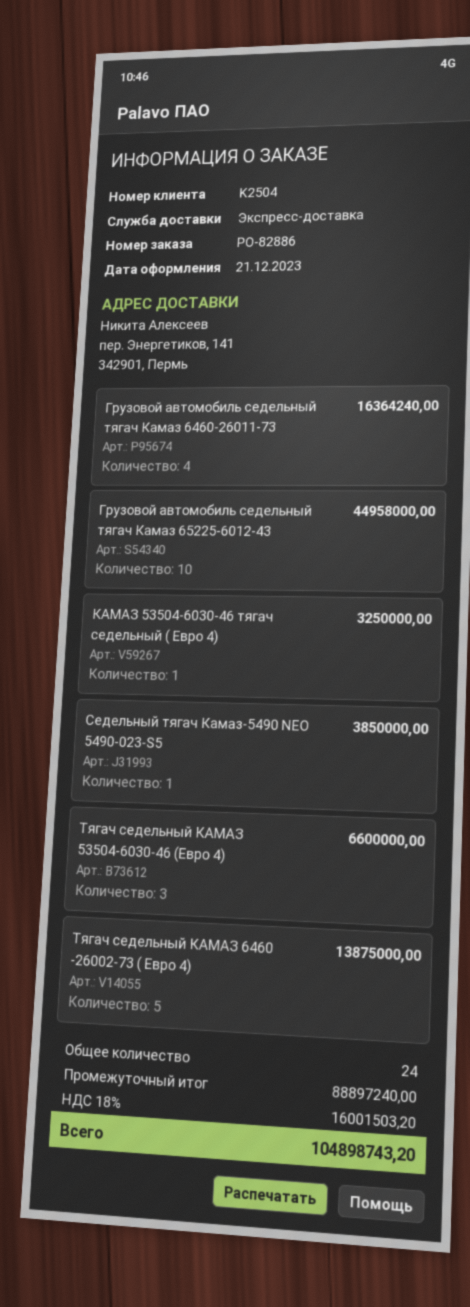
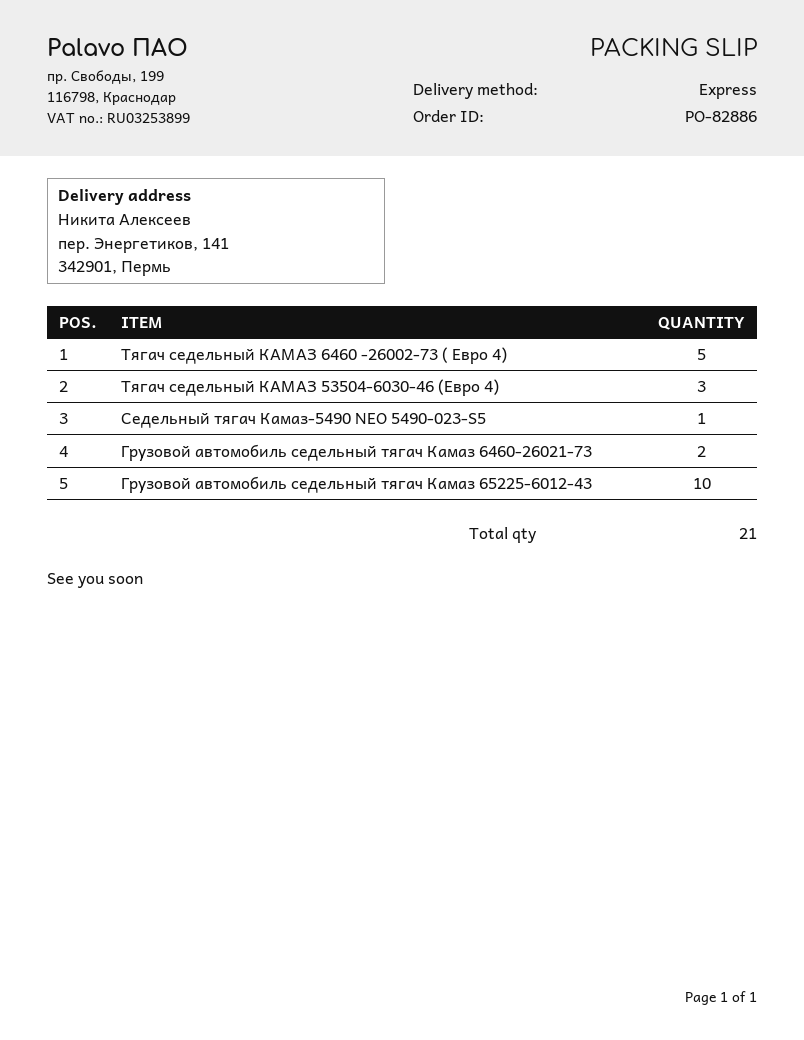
Грузовой автомобиль седельный тягач Камаз 6460-26011-73: 4 -> none
КАМАЗ 53504-6030-46 тягач седельный ( Евро 4): 1 -> none
Грузовой автомобиль седельный тягач Камаз 6460-26021-73: none -> 2
total quantity: 24 -> 21

